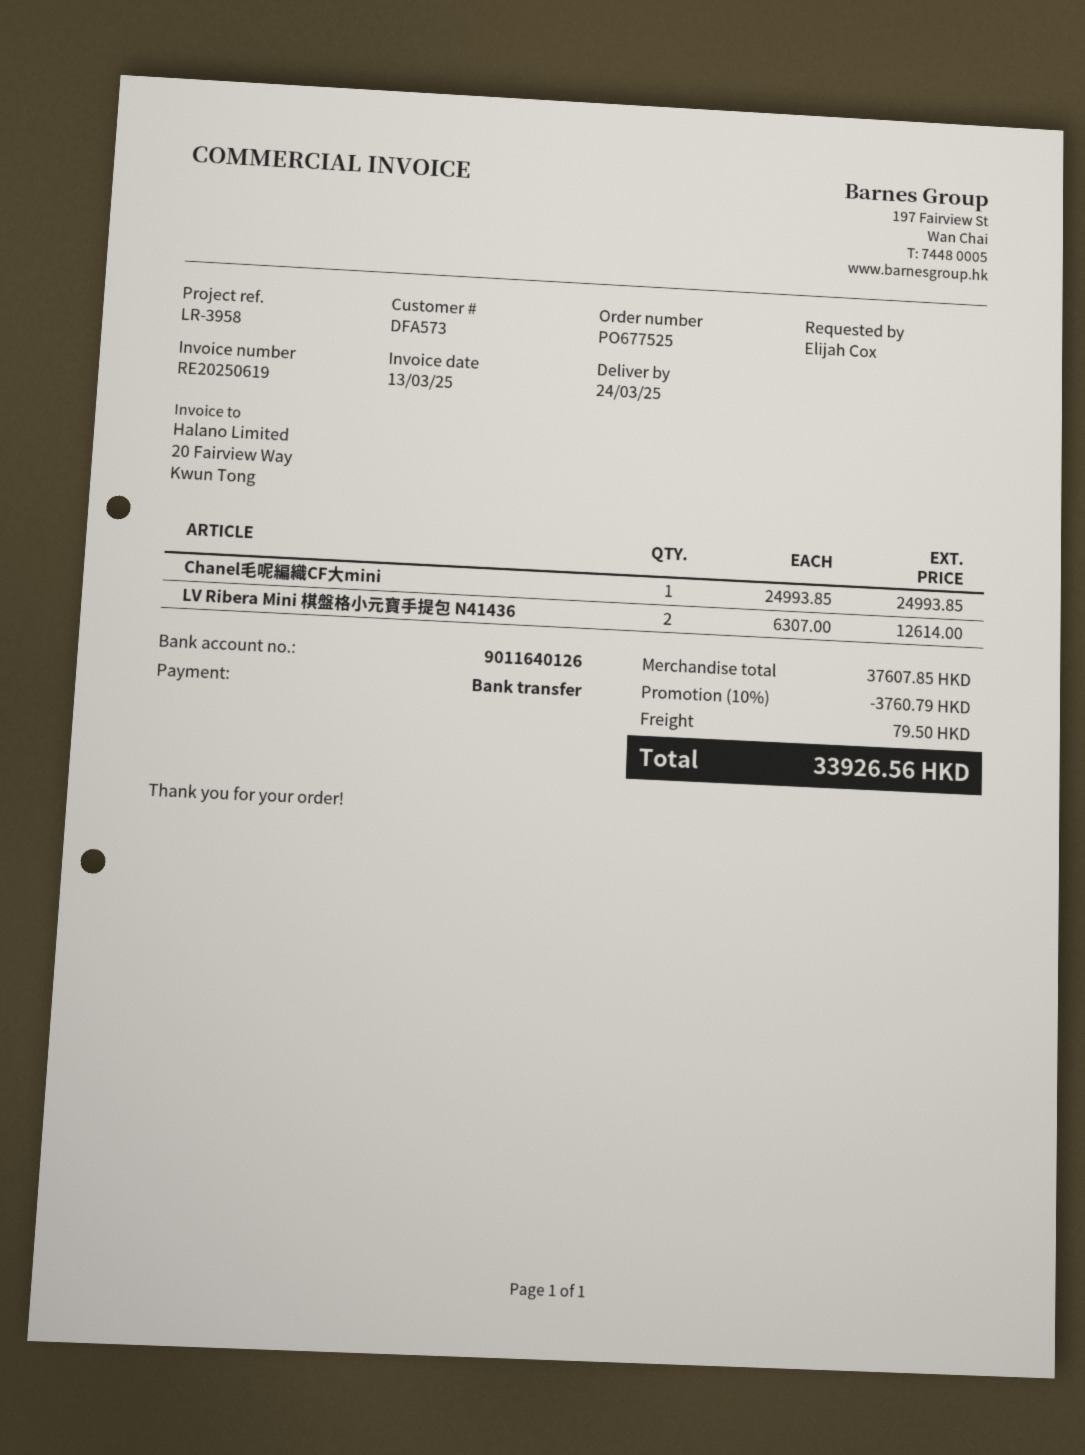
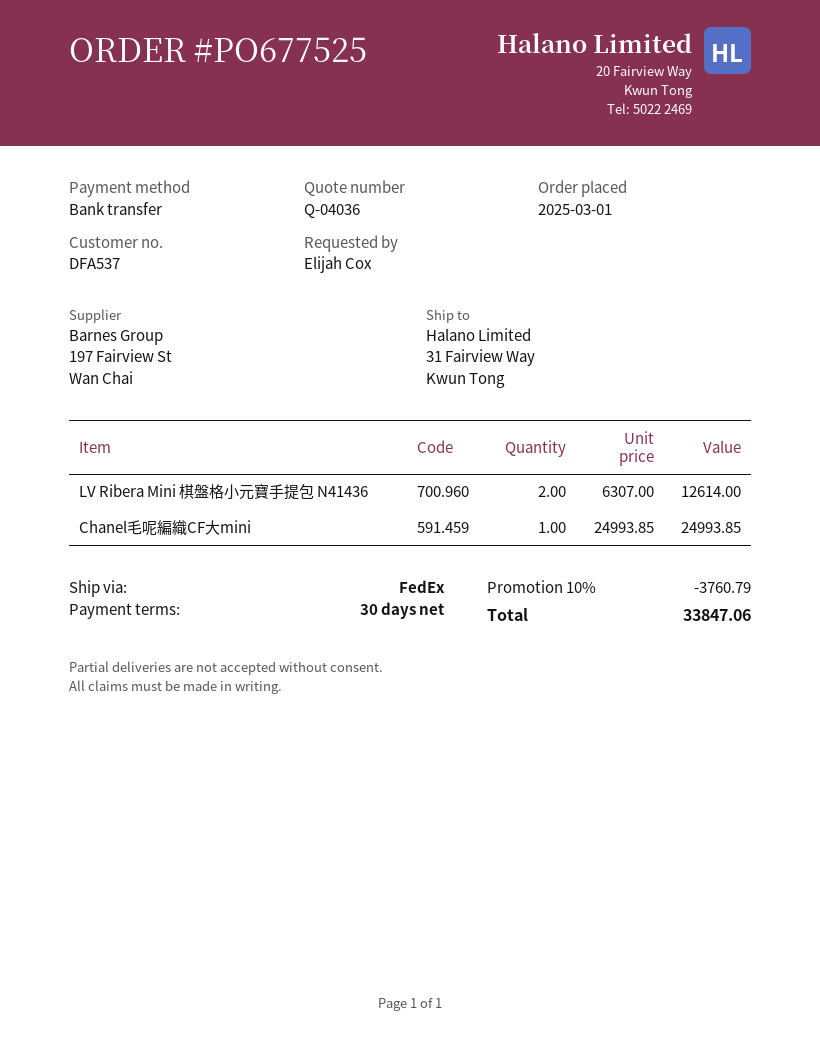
customer number: DFA573 -> DFA537
shipping: 79.50 -> none
total: 33926.56 -> 33847.06

